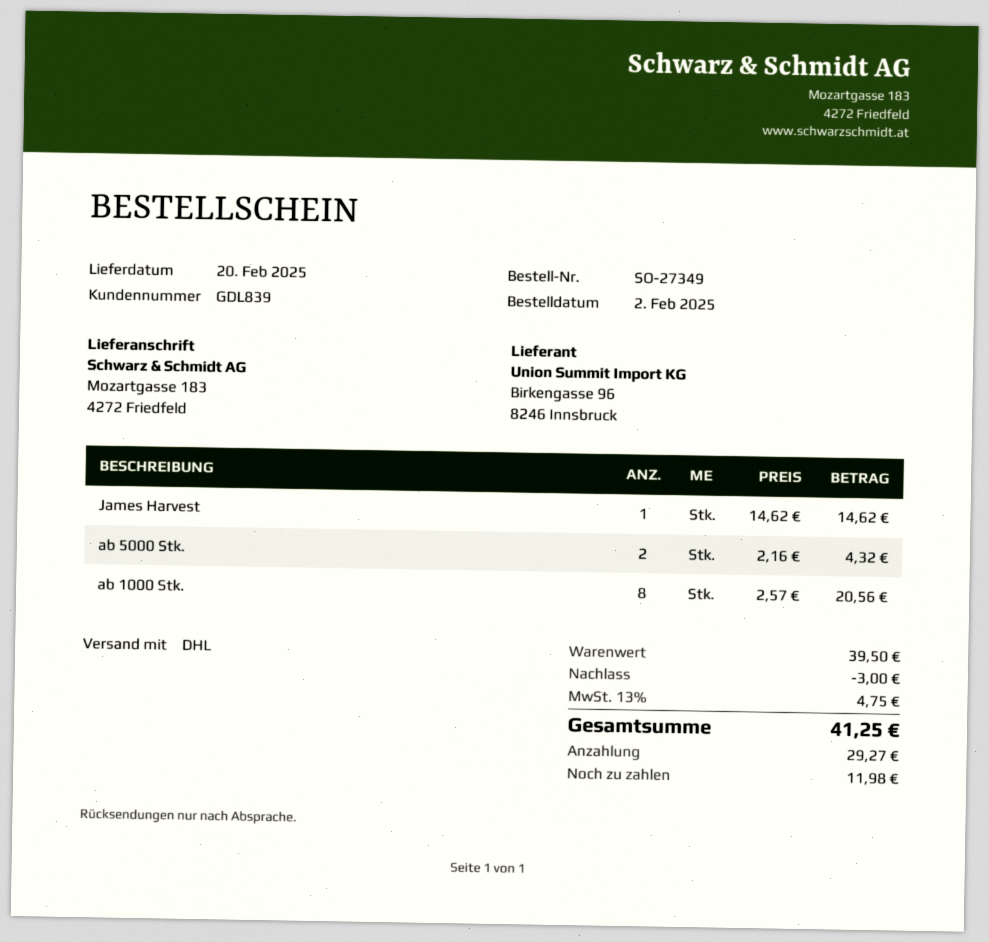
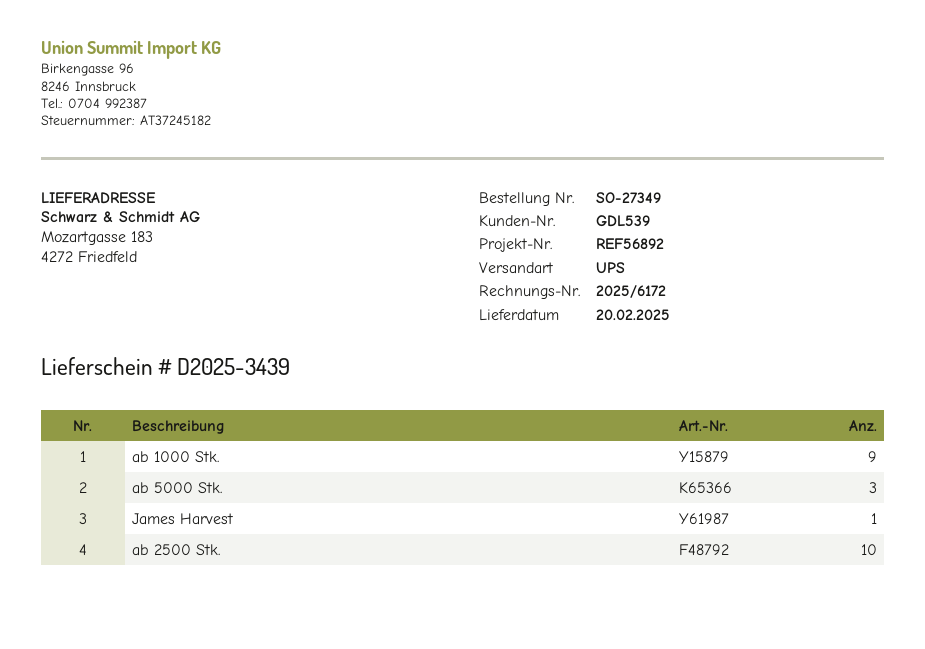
customer number: GDL839 -> GDL539
shipping method: DHL -> UPS
ab 5000 Stk.: 2 -> 3
ab 1000 Stk.: 8 -> 9
ab 2500 Stk.: none -> 10

